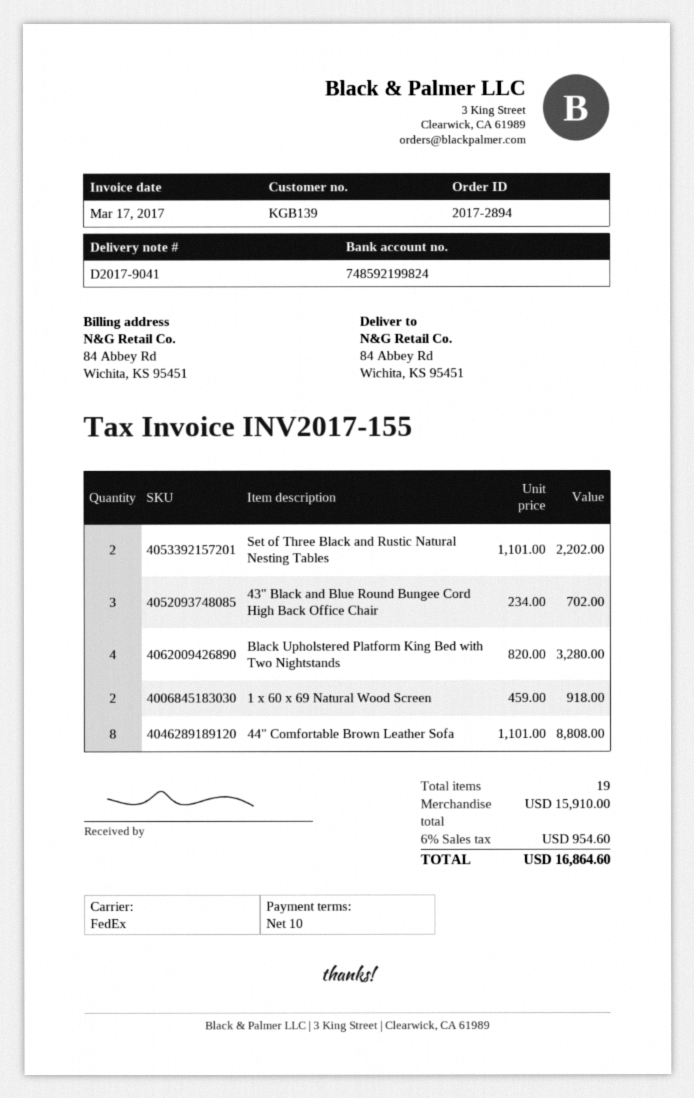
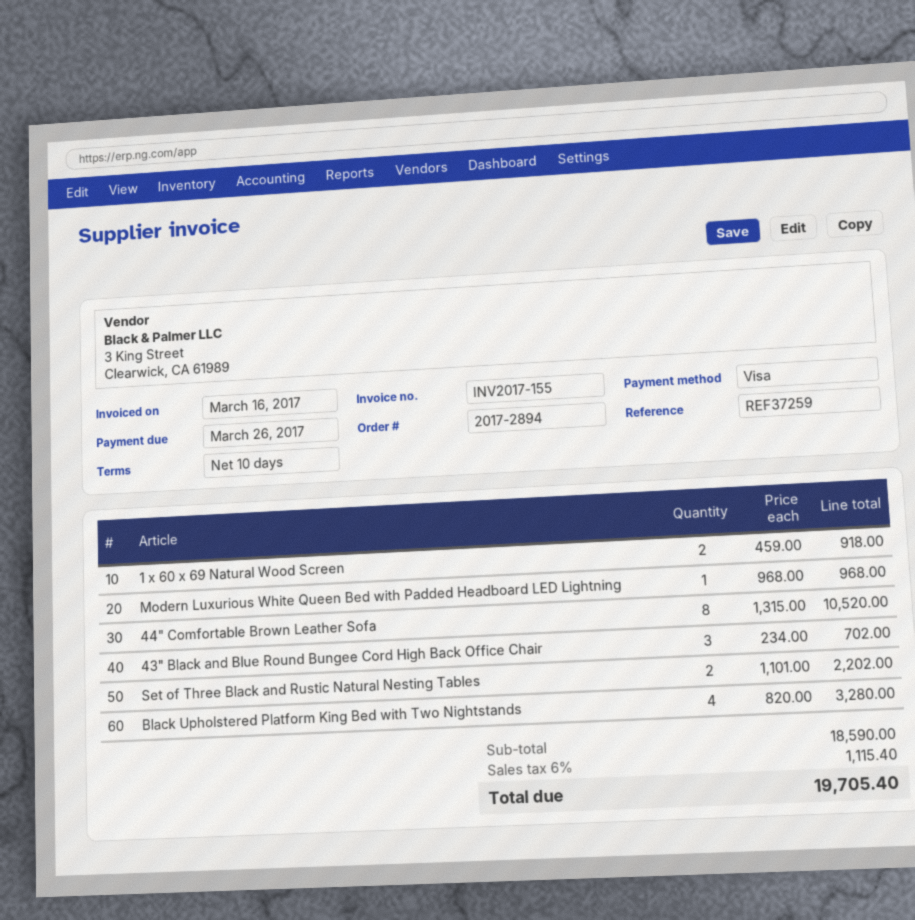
invoice date: 2017-03-17 -> 2017-03-16
44" Comfortable Brown Leather Sofa: 8 x 1101.00 = 8808.00 -> 8 x 1315.00 = 10520.00
Modern Luxurious White Queen Bed with Padded Headboard LED Lightning: none -> 1 x 968.00 = 968.00
subtotal: 15910.00 -> 18590.00
tax: 6% = 954.60 -> 6% = 1115.40
total: 16864.60 -> 19705.40

